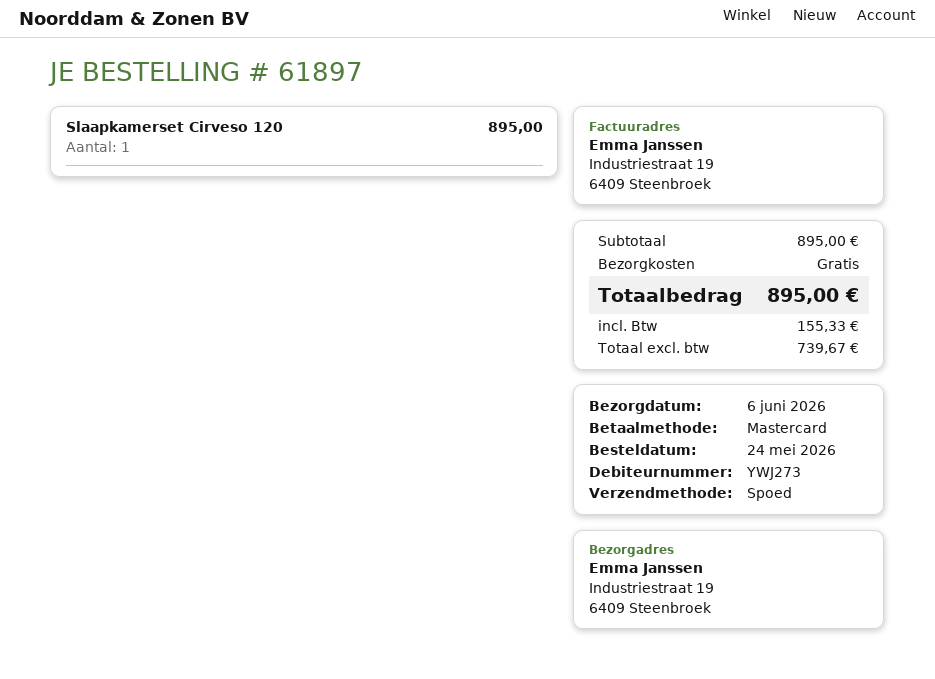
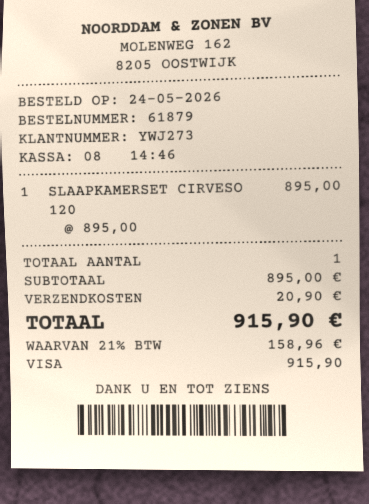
order number: 61897 -> 61879
payment method: Mastercard -> Visa
shipping: 0.00 -> 20.90
tax: 155.33 -> 158.96
total: 895.00 -> 915.90

